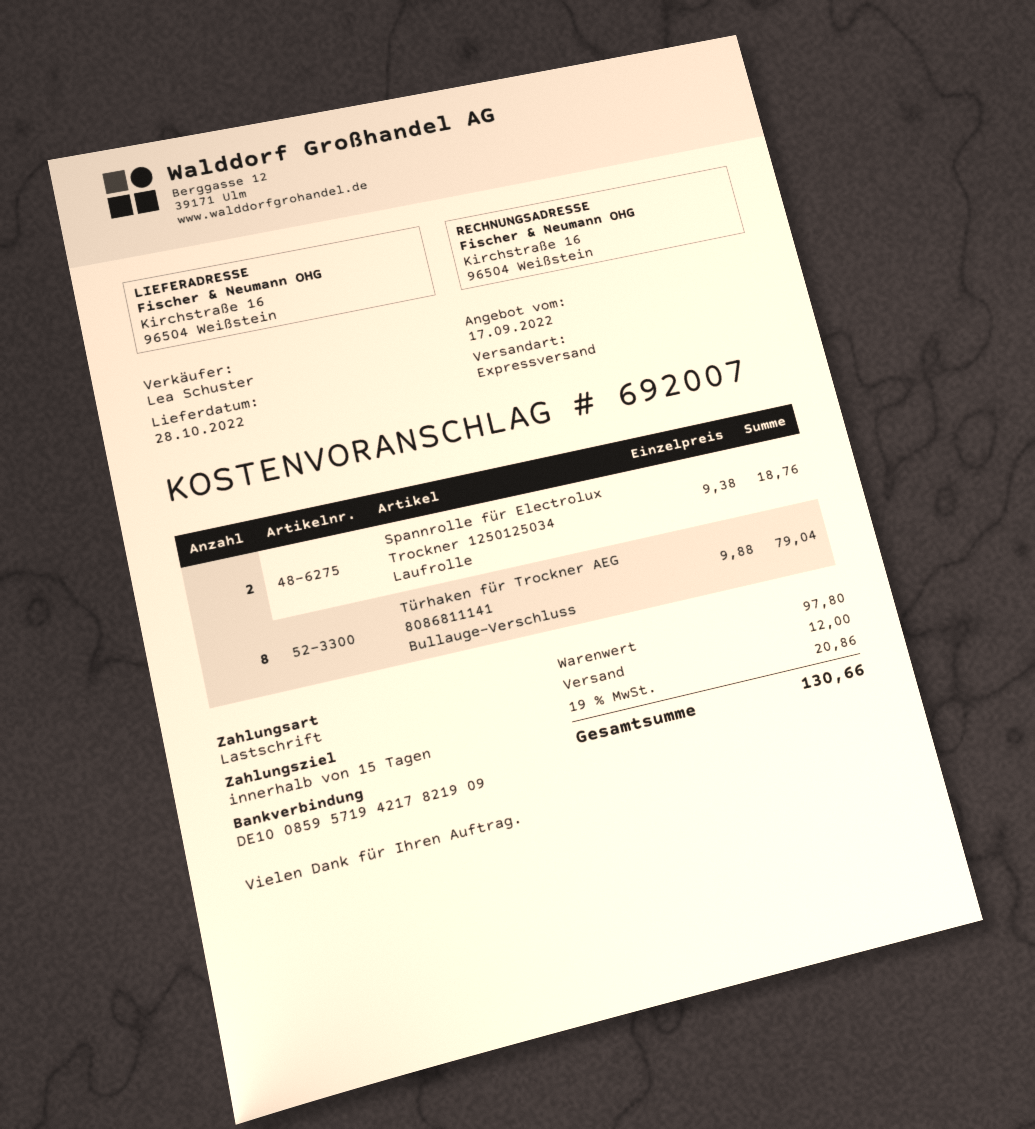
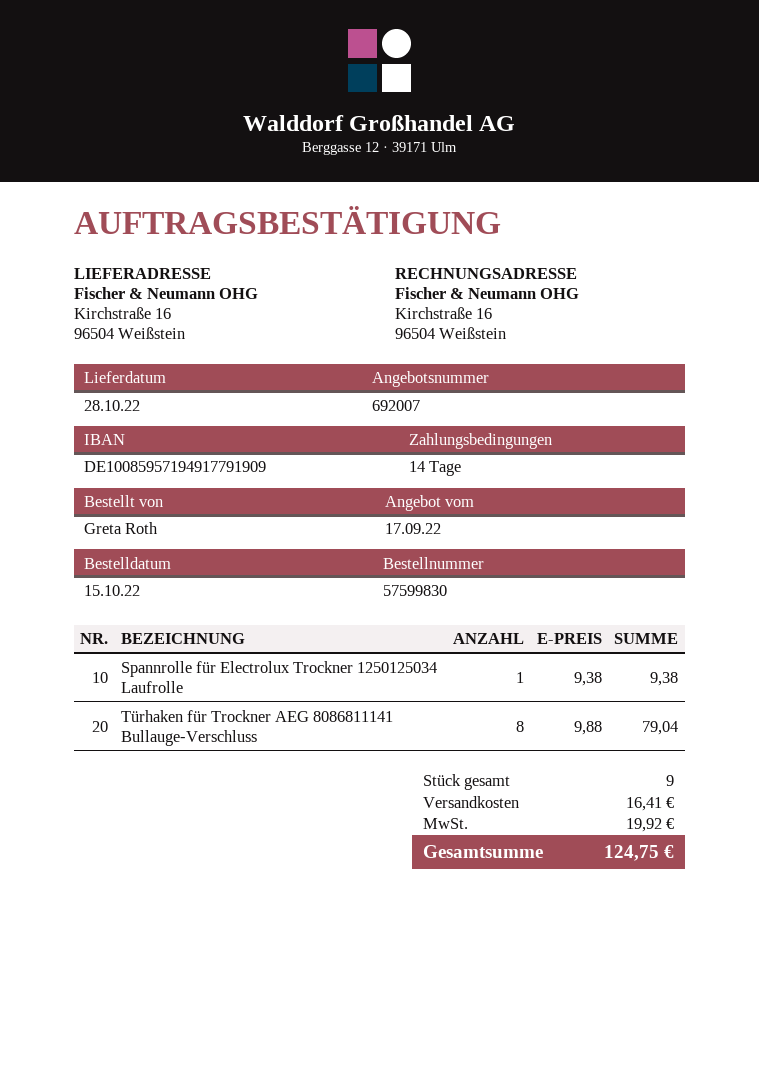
payment terms: 15 days -> 14 days
bank account: DE10085957194217821909 -> DE10085957194917791909
Spannrolle für Electrolux Trockner 1250125034 Laufrolle: 2 x 9.38 = 18.76 -> 1 x 9.38 = 9.38
shipping: 12.00 -> 16.41
tax: 20.86 -> 19.92
total: 130.66 -> 124.75

